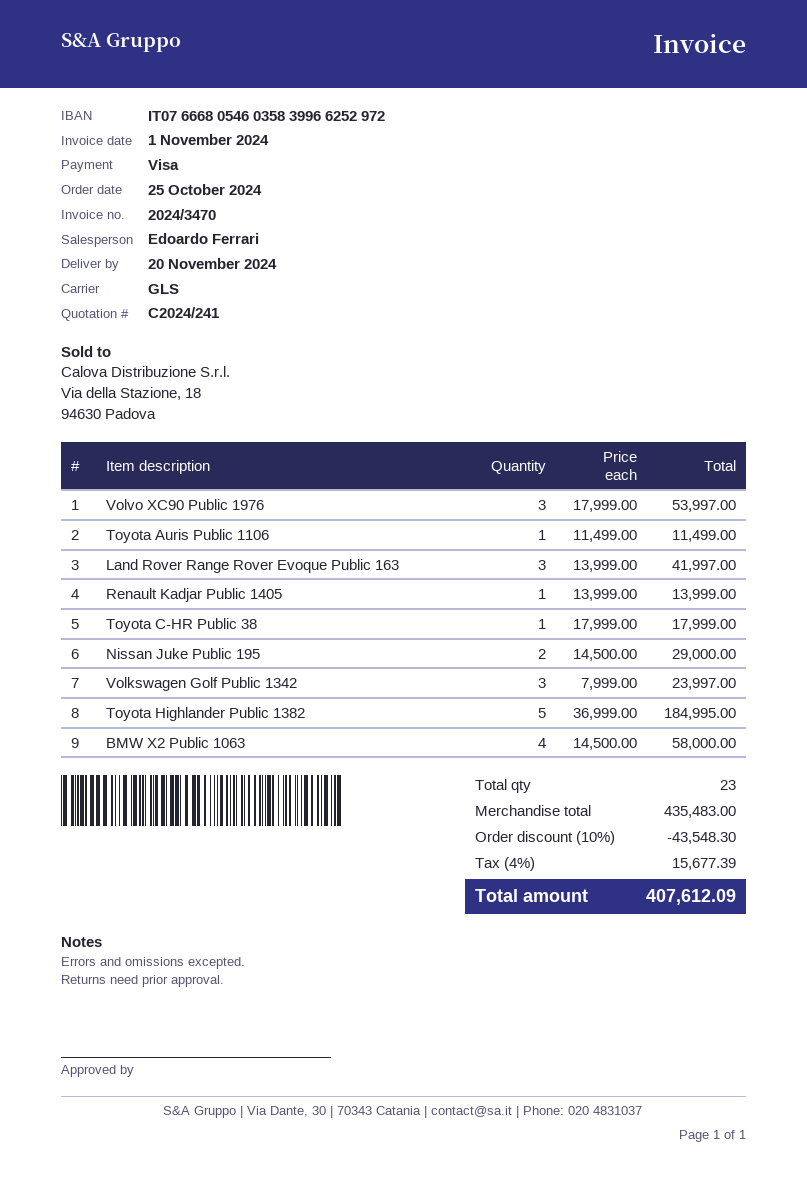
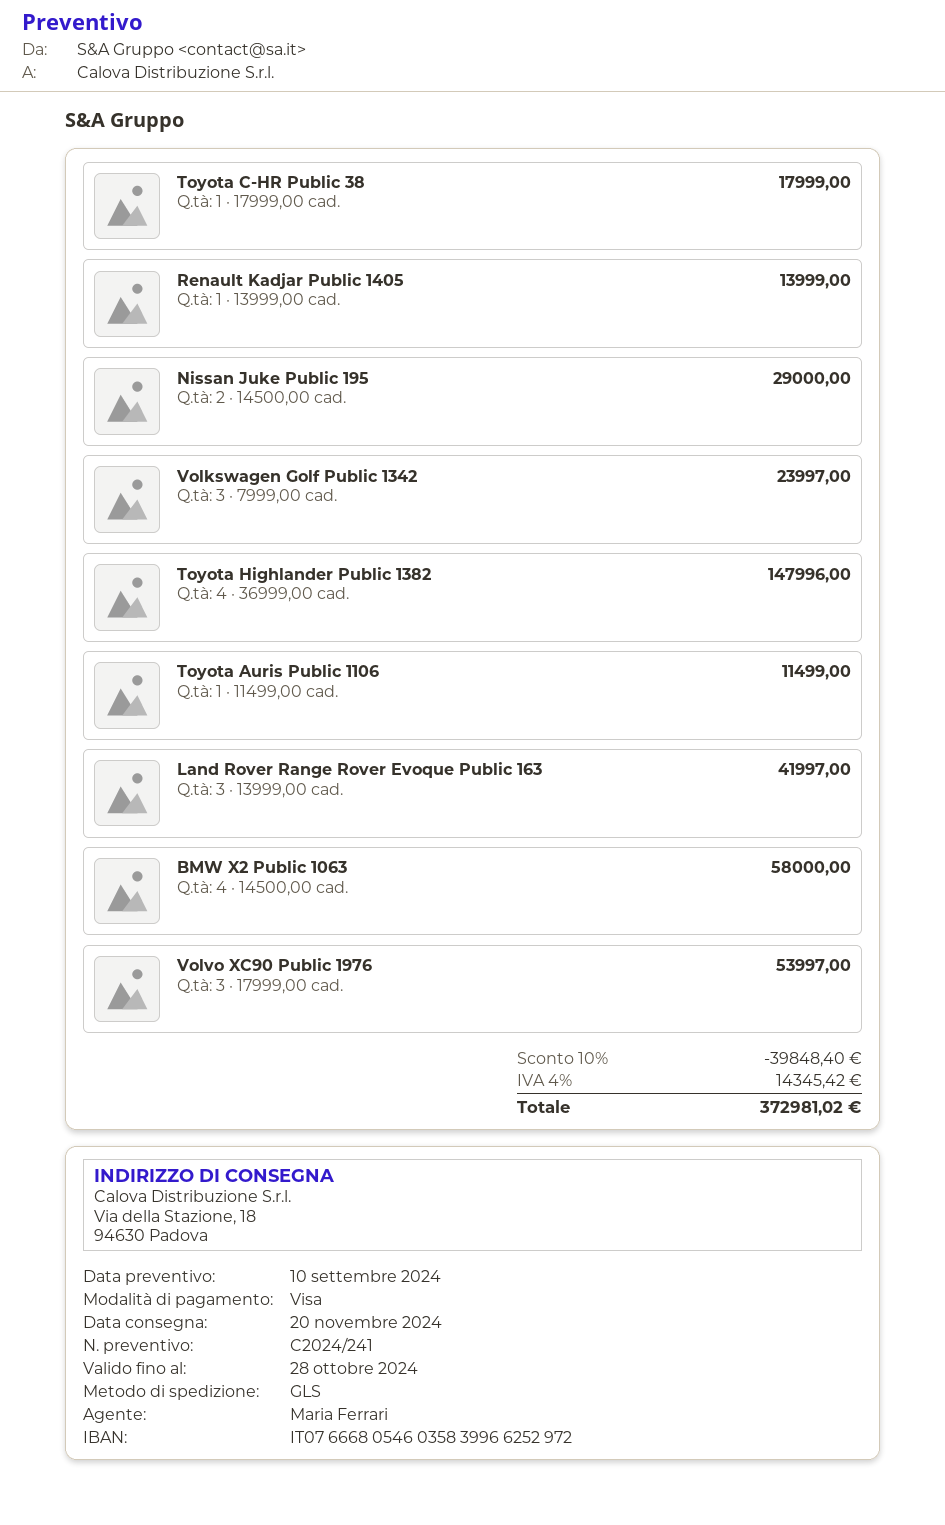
sales rep: Edoardo Ferrari -> Maria Ferrari
Toyota Highlander Public 1382: 5 x 36999.00 = 184995.00 -> 4 x 36999.00 = 147996.00
discount: 10% = 43548.30 -> 10% = 39848.40
tax: 4% = 15677.39 -> 4% = 14345.42
total: 407612.09 -> 372981.02

